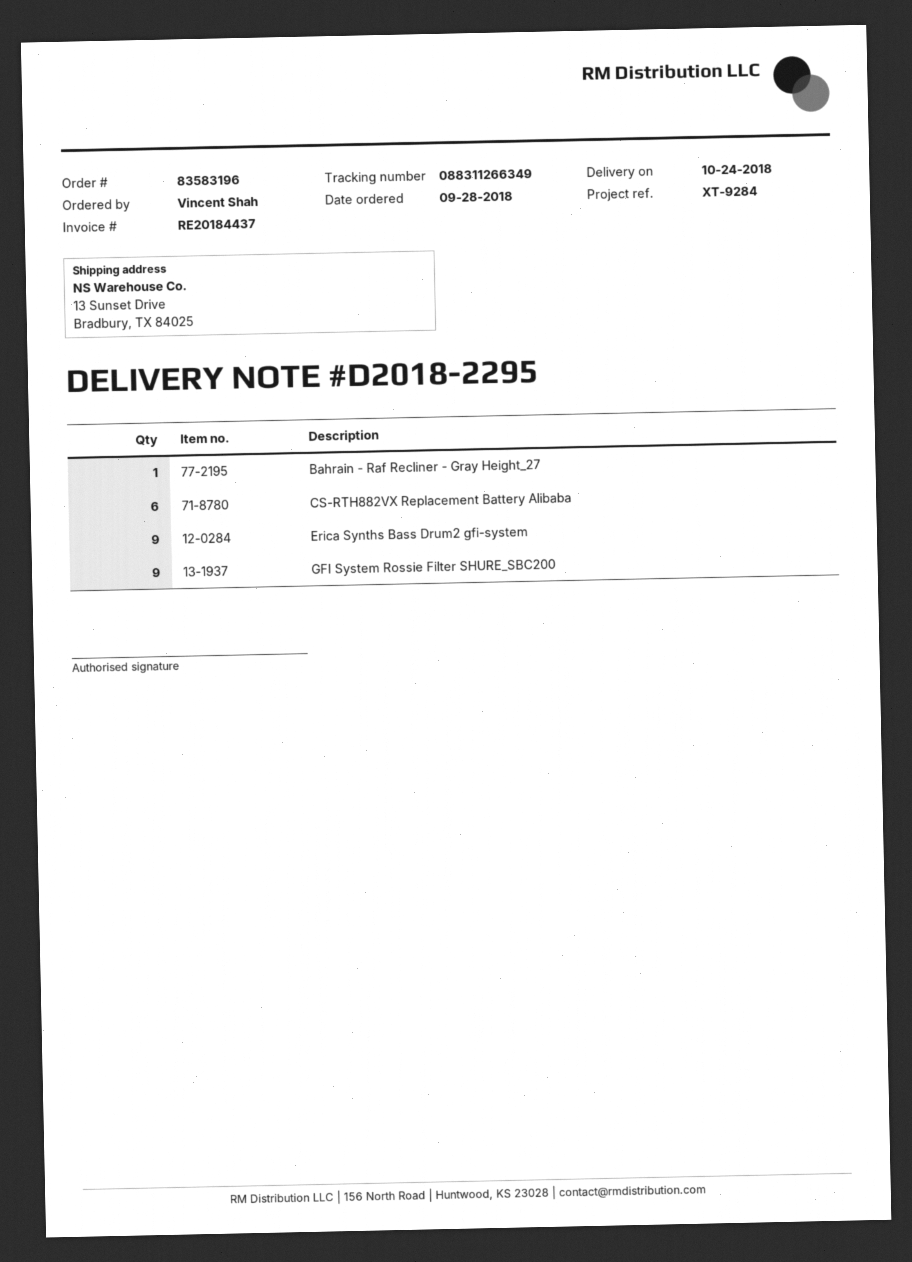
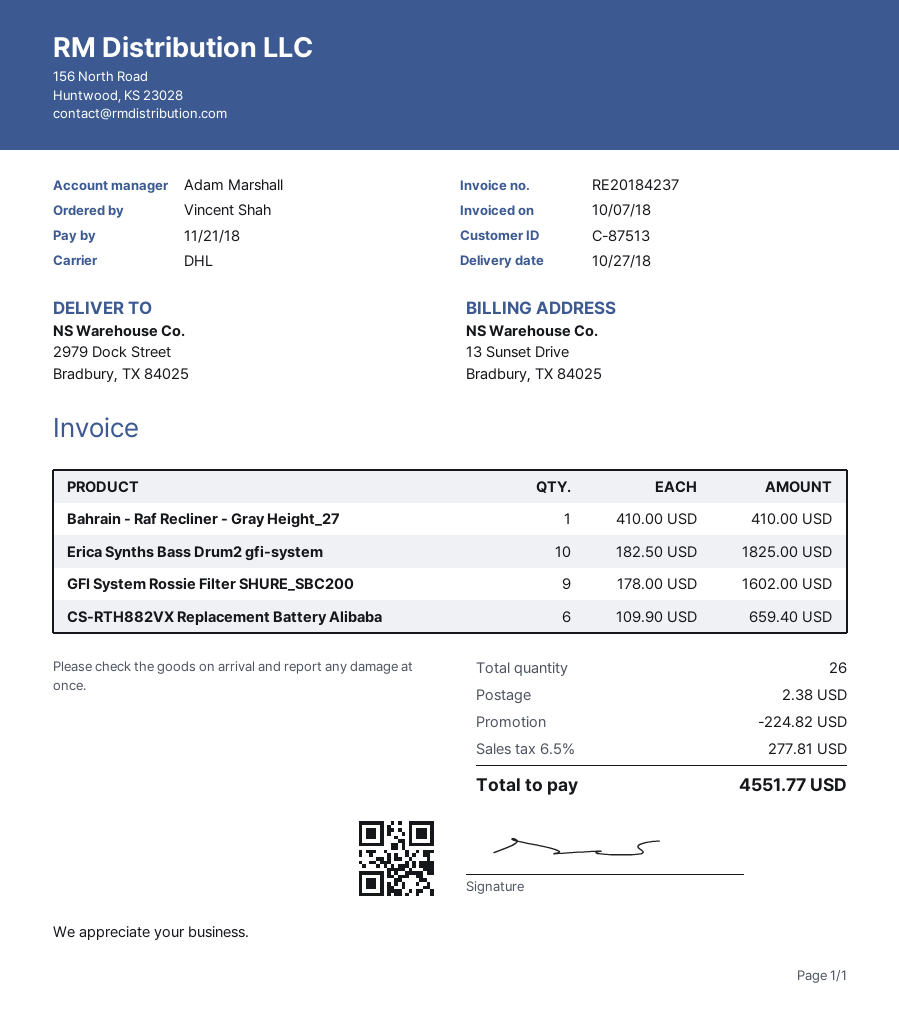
delivery date: 2018-10-24 -> 2018-10-27
invoice number: RE20184437 -> RE20184237
ship to: 13 Sunset Drive, Bradbury, TX 84025 -> 2979 Dock Street, Bradbury, TX 84025
Erica Synths Bass Drum2 gfi-system: 9 -> 10

